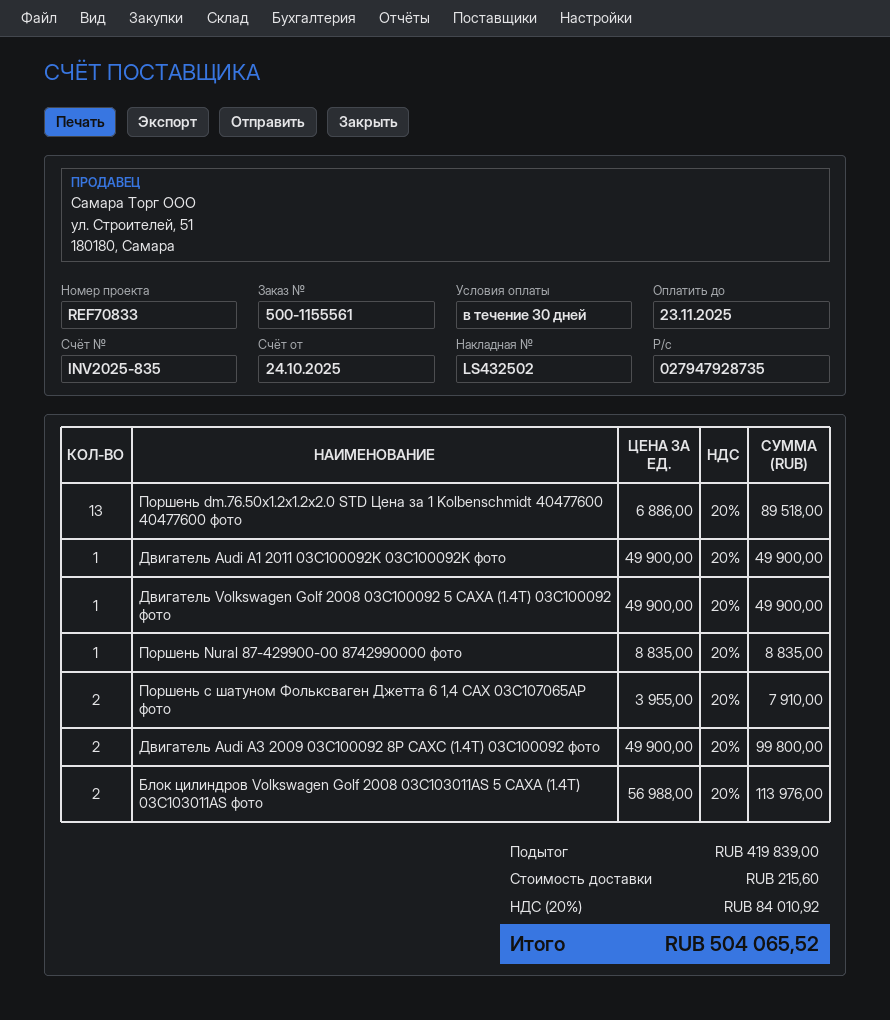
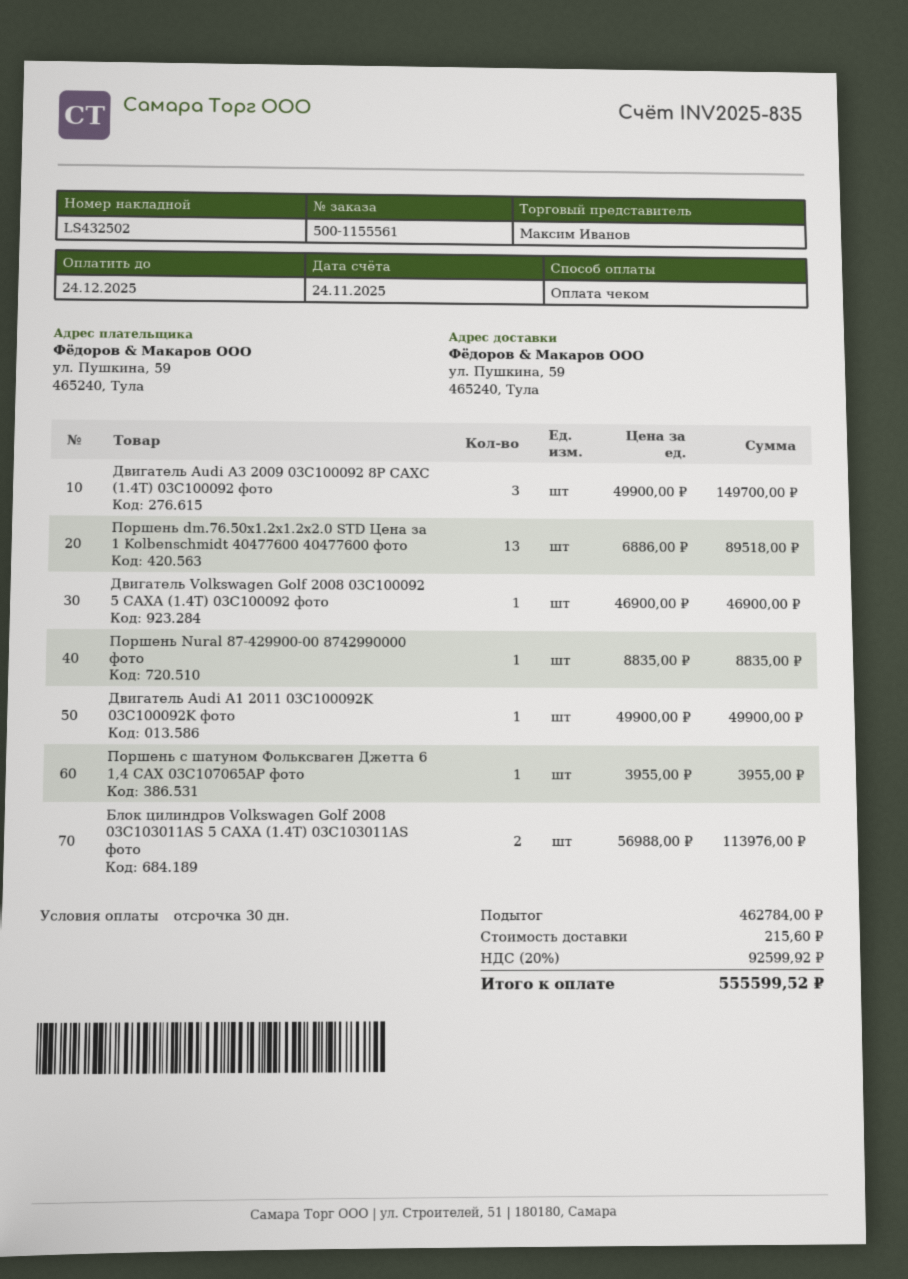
invoice date: 2025-10-24 -> 2025-11-24
due date: 2025-11-23 -> 2025-12-24
Двигатель Volkswagen Golf 2008 03C100092 5 CAXA (1.4T) 03C100092 фото: 1 x 49900.00 = 49900.00 -> 1 x 46900.00 = 46900.00
Поршень с шатуном Фольксваген Джетта 6 1,4 CAX 03C107065AP фото: 2 x 3955.00 = 7910.00 -> 1 x 3955.00 = 3955.00
Двигатель Audi A3 2009 03C100092 8P CAXC (1.4T) 03C100092 фото: 2 x 49900.00 = 99800.00 -> 3 x 49900.00 = 149700.00
subtotal: 419839.00 -> 462784.00
tax: 20% = 84010.92 -> 20% = 92599.92
total: 504065.52 -> 555599.52

